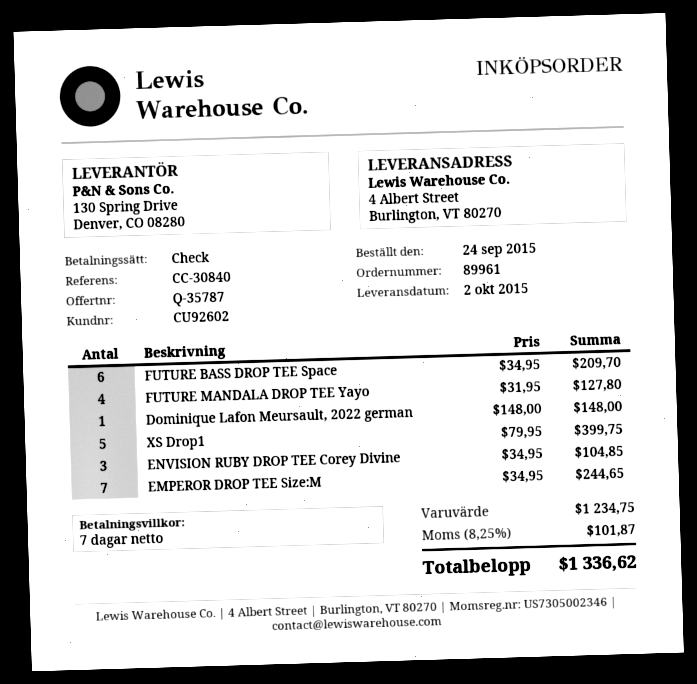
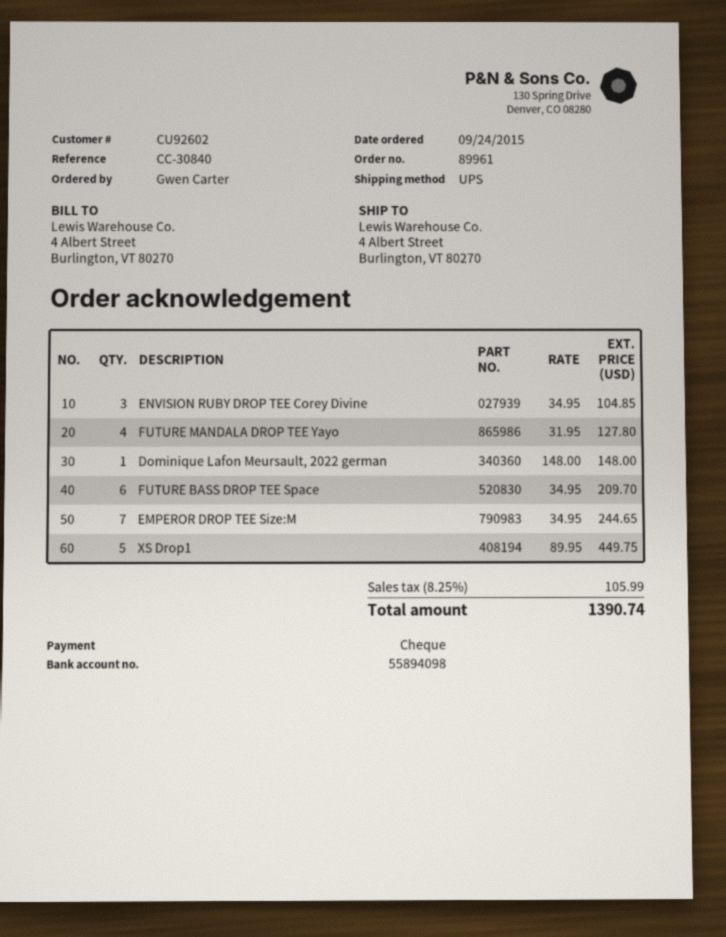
XS Drop1: 5 x 79.95 = 399.75 -> 5 x 89.95 = 449.75
tax: 8.25% = 101.87 -> 8.25% = 105.99
total: 1336.62 -> 1390.74

